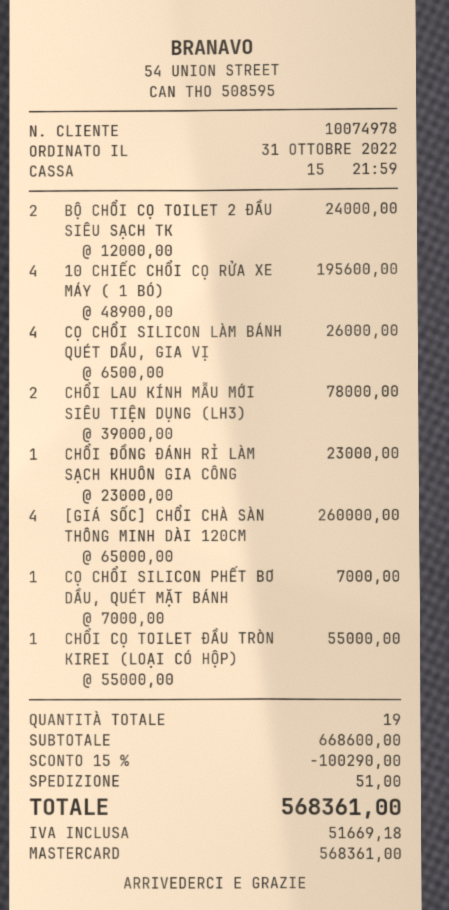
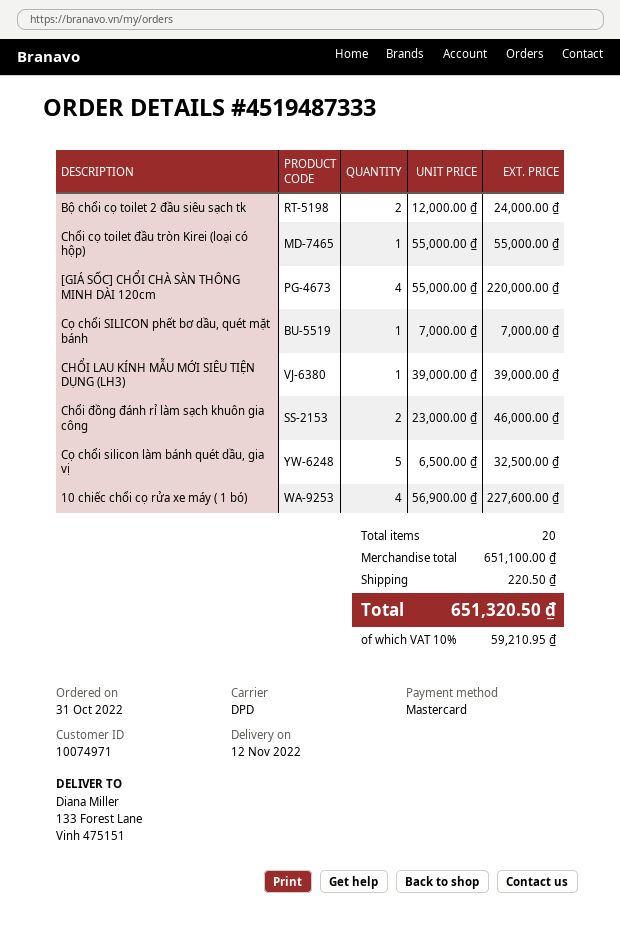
customer number: 10074978 -> 10074971
10 CHIẾC CHỔI CỌ RỬA XE MÁY ( 1 BÓ): 4 x 48900.00 = 195600.00 -> 4 x 56900.00 = 227600.00
CỌ CHỔI SILICON LÀM BÁNH QUÉT DẦU, GIA VỊ: 4 x 6500.00 = 26000.00 -> 5 x 6500.00 = 32500.00
CHỔI LAU KÍNH MẪU MỚI SIÊU TIỆN DỤNG (LH3): 2 x 39000.00 = 78000.00 -> 1 x 39000.00 = 39000.00
CHỔI ĐỒNG ĐÁNH RỈ LÀM SẠCH KHUÔN GIA CÔNG: 1 x 23000.00 = 23000.00 -> 2 x 23000.00 = 46000.00
[GIÁ SỐC] CHỔI CHÀ SÀN THÔNG MINH DÀI 120CM: 4 x 65000.00 = 260000.00 -> 4 x 55000.00 = 220000.00
total quantity: 19 -> 20
subtotal: 668600.00 -> 651100.00
discount: 15% = 100290.00 -> none
shipping: 51.00 -> 220.50
tax: 51669.18 -> 59210.95
total: 568361.00 -> 651320.50

